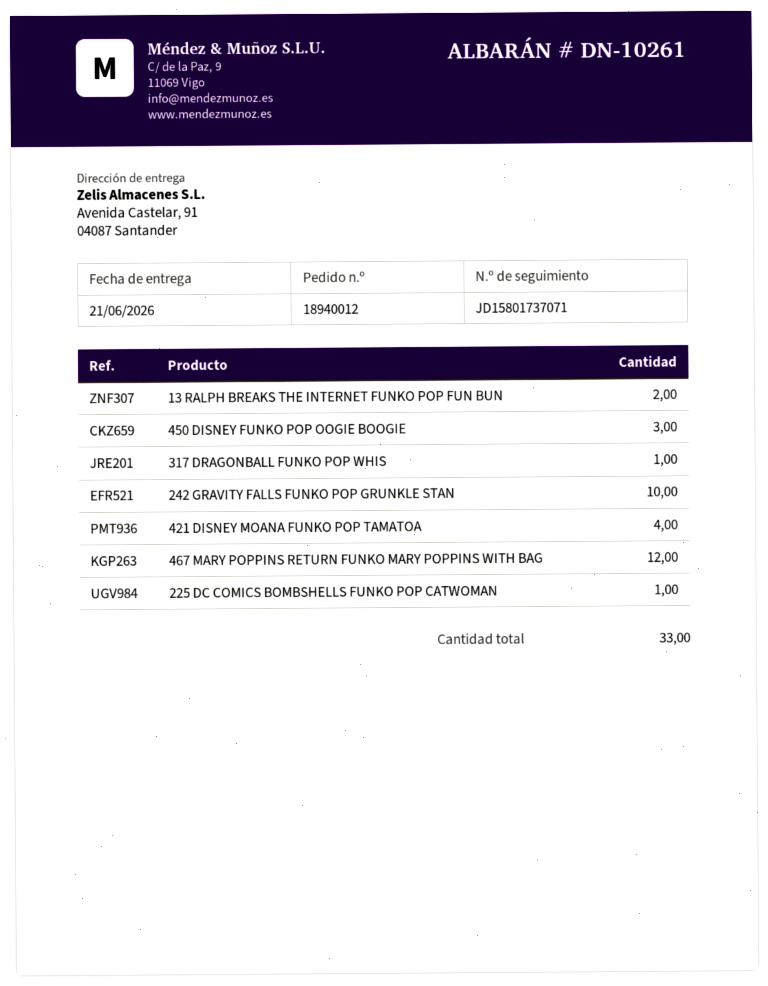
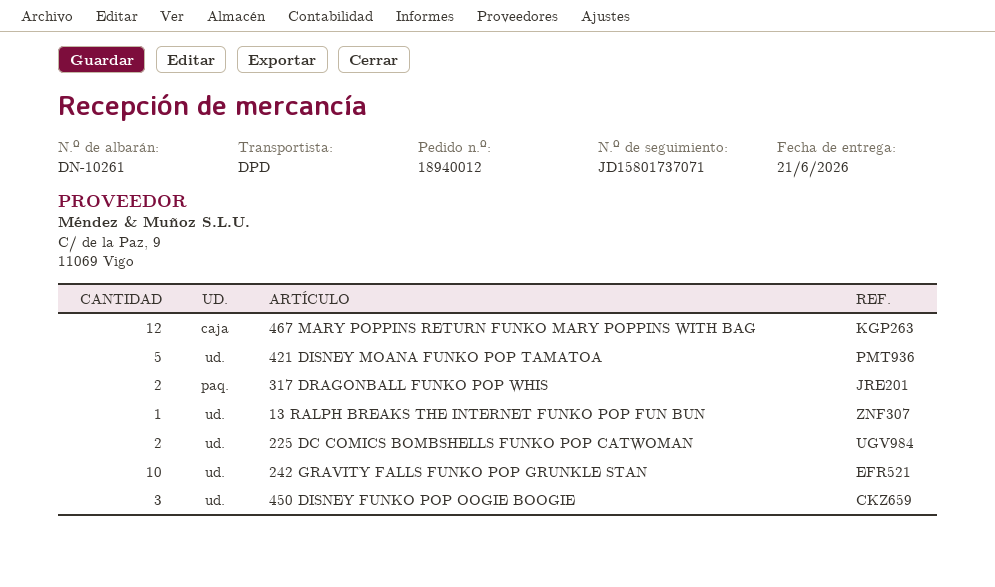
13 RALPH BREAKS THE INTERNET FUNKO POP FUN BUN: 2 -> 1
317 DRAGONBALL FUNKO POP WHIS: 1 -> 2
421 DISNEY MOANA FUNKO POP TAMATOA: 4 -> 5
225 DC COMICS BOMBSHELLS FUNKO POP CATWOMAN: 1 -> 2

